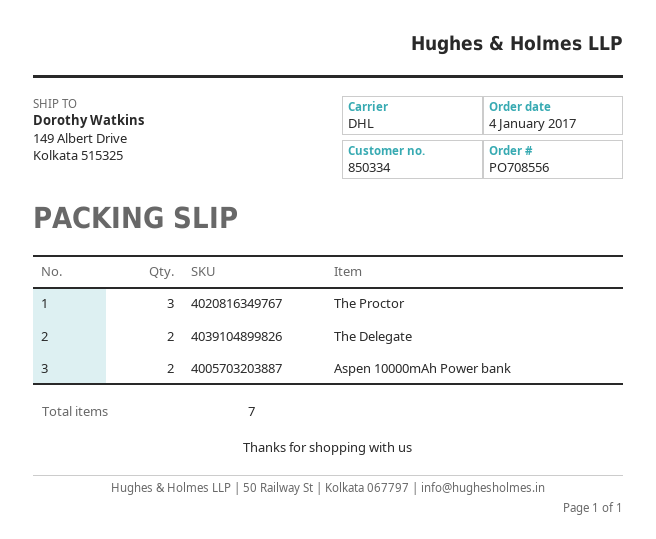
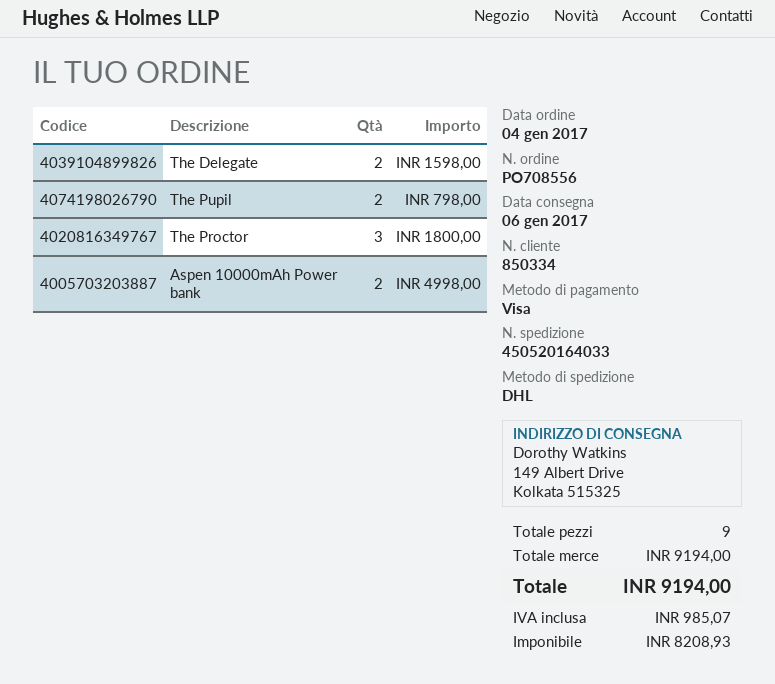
The Pupil: none -> 2
total quantity: 7 -> 9

